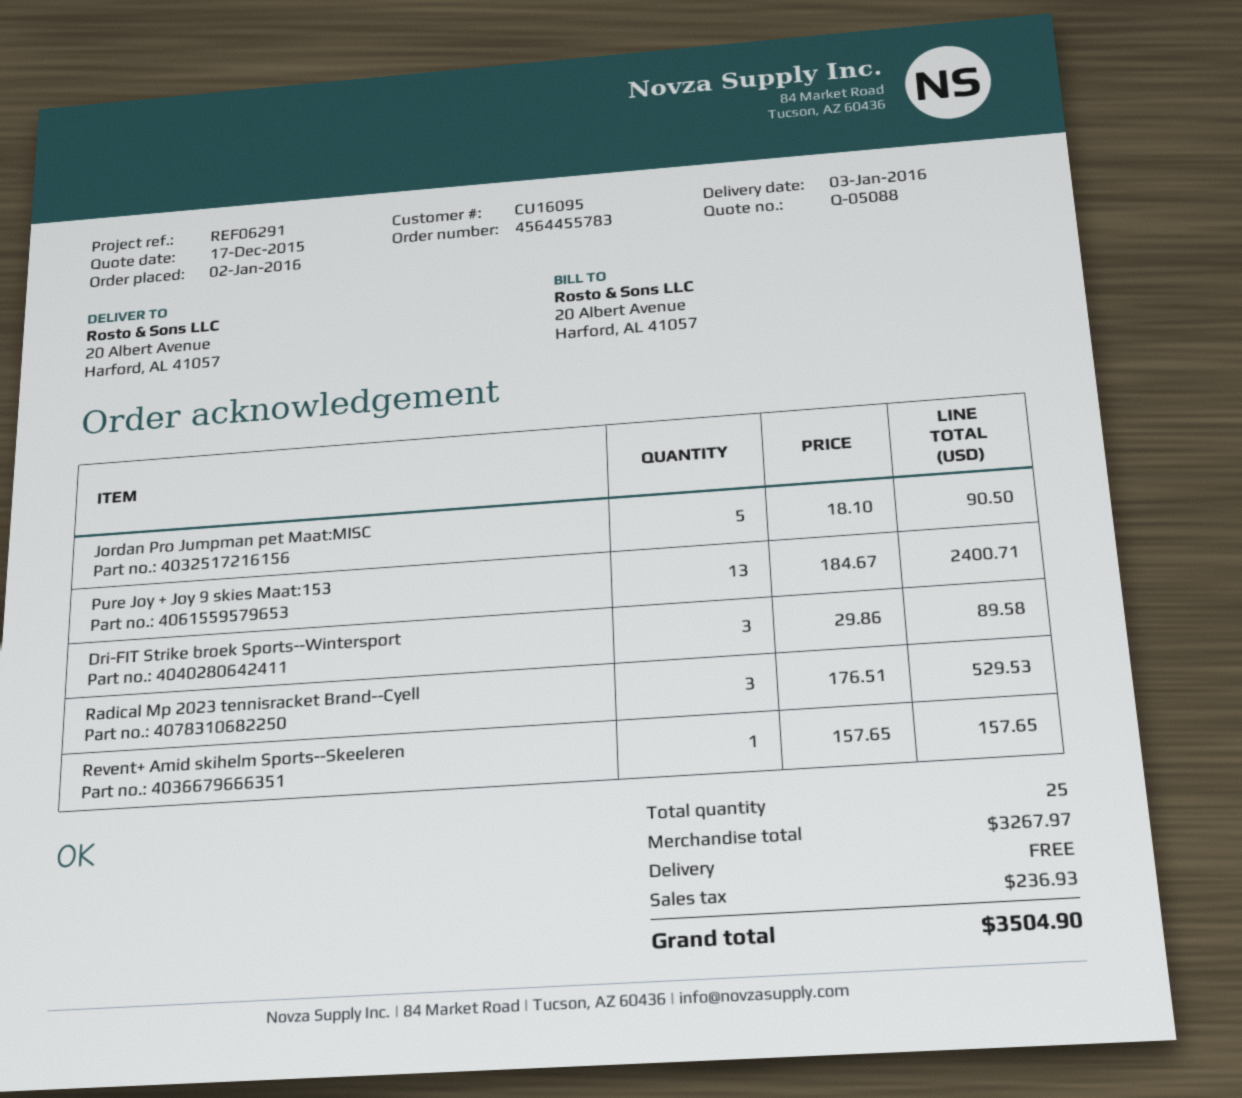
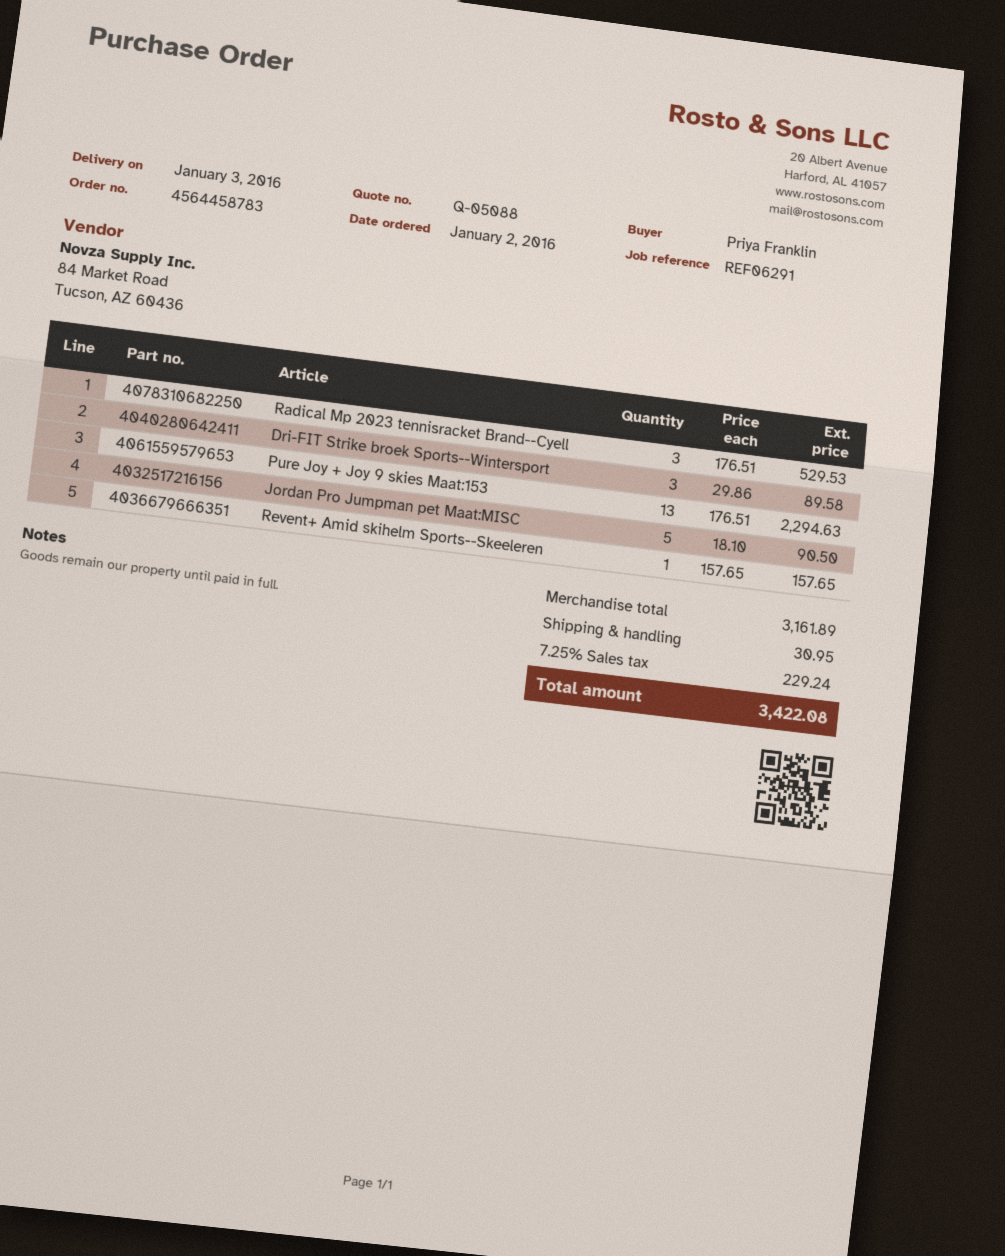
order number: 4564455783 -> 4564458783
Pure Joy + Joy 9 skies Maat:153: 13 x 184.67 = 2400.71 -> 13 x 176.51 = 2294.63
subtotal: 3267.97 -> 3161.89
shipping: 0.00 -> 30.95
tax: 236.93 -> 229.24
total: 3504.90 -> 3422.08

